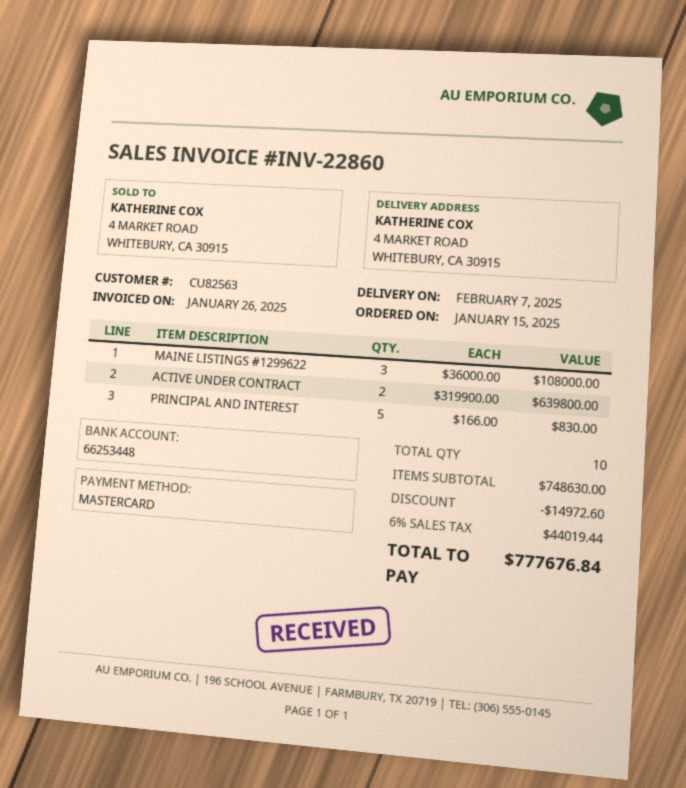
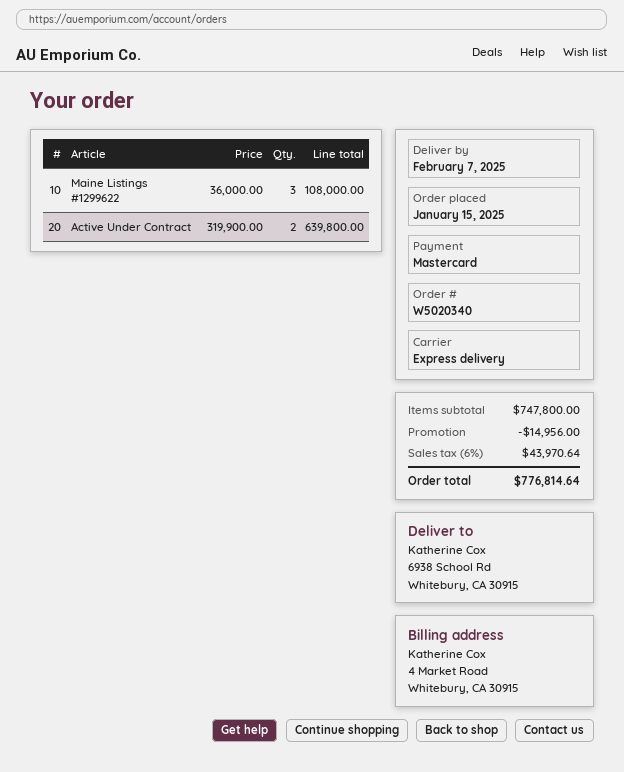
ship to: 4 MARKET ROAD, WHITEBURY, CA 30915 -> 6938 School Rd, Whitebury, CA 30915
PRINCIPAL AND INTEREST: 5 x 166.00 = 830.00 -> none
subtotal: 748630.00 -> 747800.00
discount: 14972.60 -> 14956.00
tax: 6% = 44019.44 -> 6% = 43970.64
total: 777676.84 -> 776814.64

